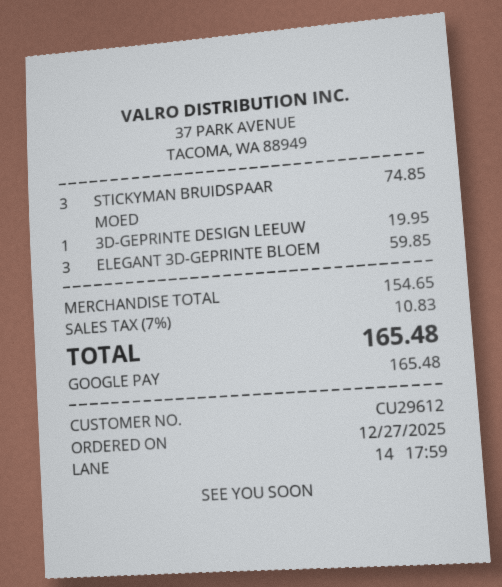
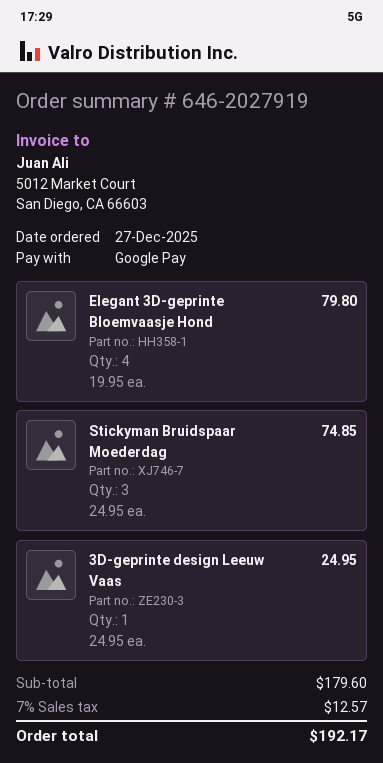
3D-GEPRINTE DESIGN LEEUW: 1 for 19.95 -> 1 for 24.95
ELEGANT 3D-GEPRINTE BLOEM: 3 for 59.85 -> 4 for 79.80
subtotal: 154.65 -> 179.60
tax: 7% = 10.83 -> 7% = 12.57
total: 165.48 -> 192.17

